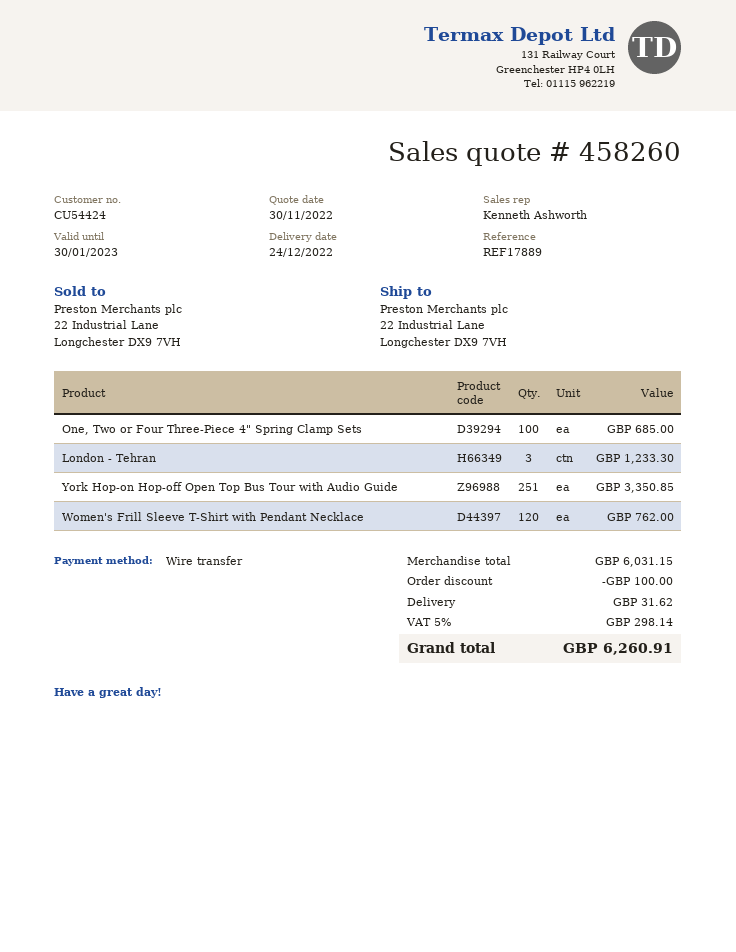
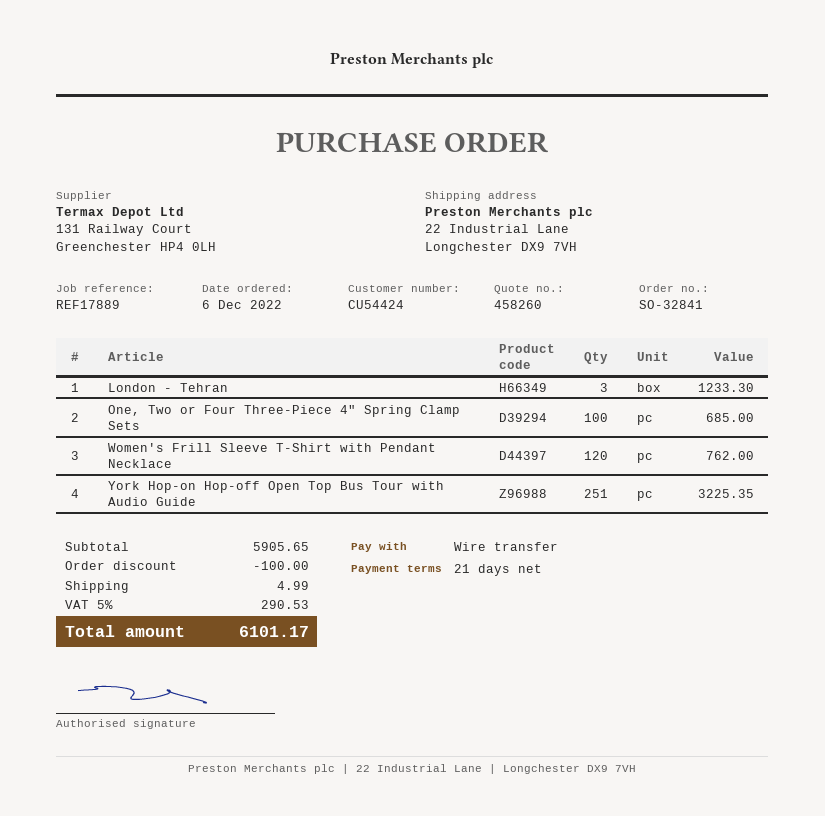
York Hop-on Hop-off Open Top Bus Tour with Audio Guide: 251 for 3350.85 -> 251 for 3225.35
subtotal: 6031.15 -> 5905.65
shipping: 31.62 -> 4.99
tax: 5% = 298.14 -> 5% = 290.53
total: 6260.91 -> 6101.17

